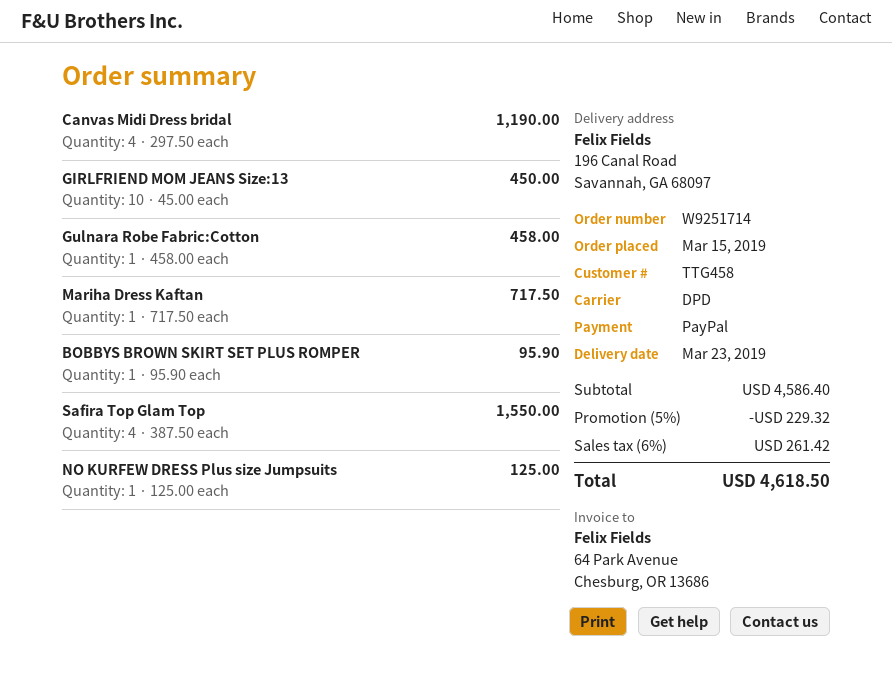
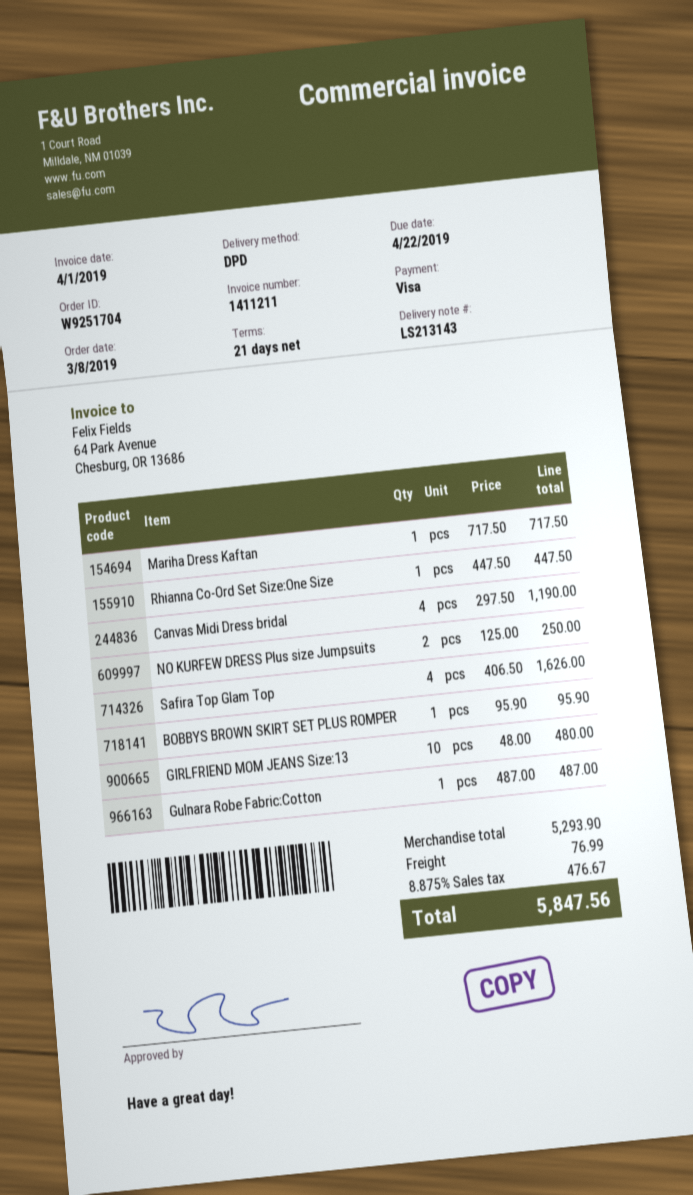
order number: W9251714 -> W9251704
order date: 2019-03-15 -> 2019-03-08
payment method: PayPal -> Visa
GIRLFRIEND MOM JEANS Size:13: 10 x 45.00 = 450.00 -> 10 x 48.00 = 480.00
Gulnara Robe Fabric:Cotton: 1 x 458.00 = 458.00 -> 1 x 487.00 = 487.00
Safira Top Glam Top: 4 x 387.50 = 1550.00 -> 4 x 406.50 = 1626.00
NO KURFEW DRESS Plus size Jumpsuits: 1 x 125.00 = 125.00 -> 2 x 125.00 = 250.00
Rhianna Co-Ord Set Size:One Size: none -> 1 x 447.50 = 447.50
subtotal: 4586.40 -> 5293.90
discount: 5% = 229.32 -> none
shipping: none -> 76.99
tax: 6% = 261.42 -> 8.875% = 476.67
total: 4618.50 -> 5847.56

